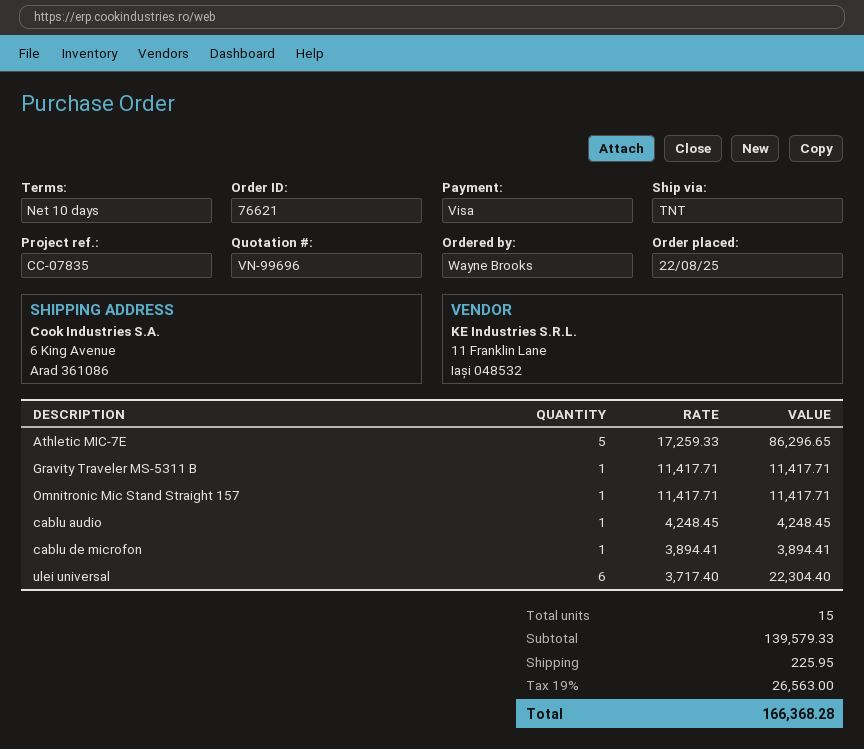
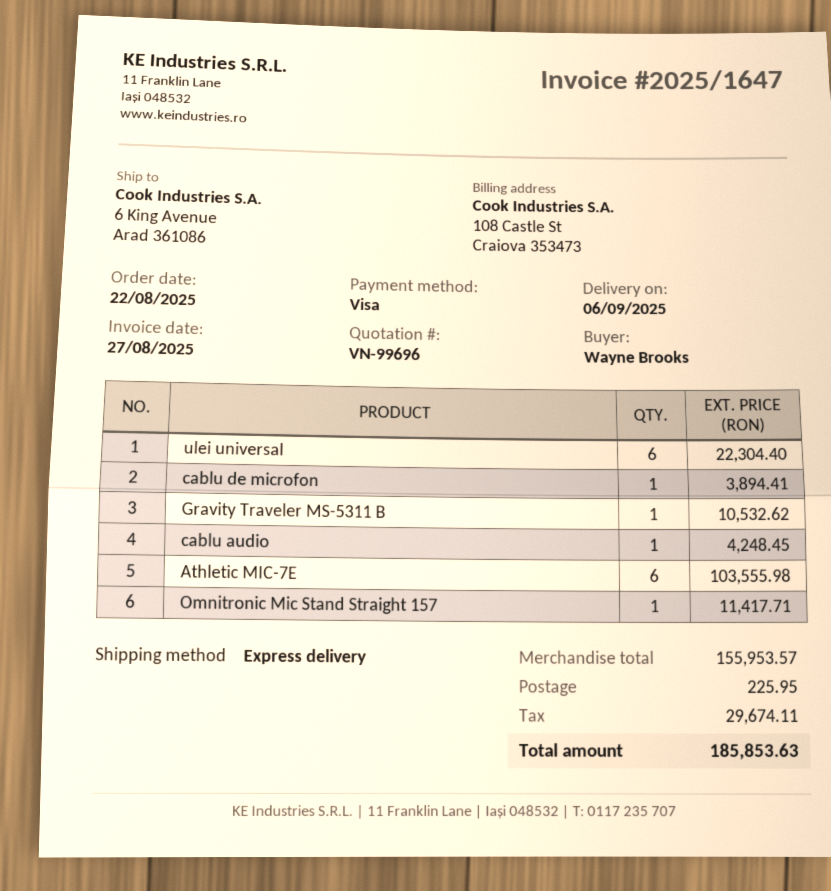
shipping method: TNT -> express
Athletic MIC-7E: 5 for 86296.65 -> 6 for 103555.98
Gravity Traveler MS-5311 B: 1 for 11417.71 -> 1 for 10532.62
subtotal: 139579.33 -> 155953.57
tax: 26563.00 -> 29674.11
total: 166368.28 -> 185853.63

